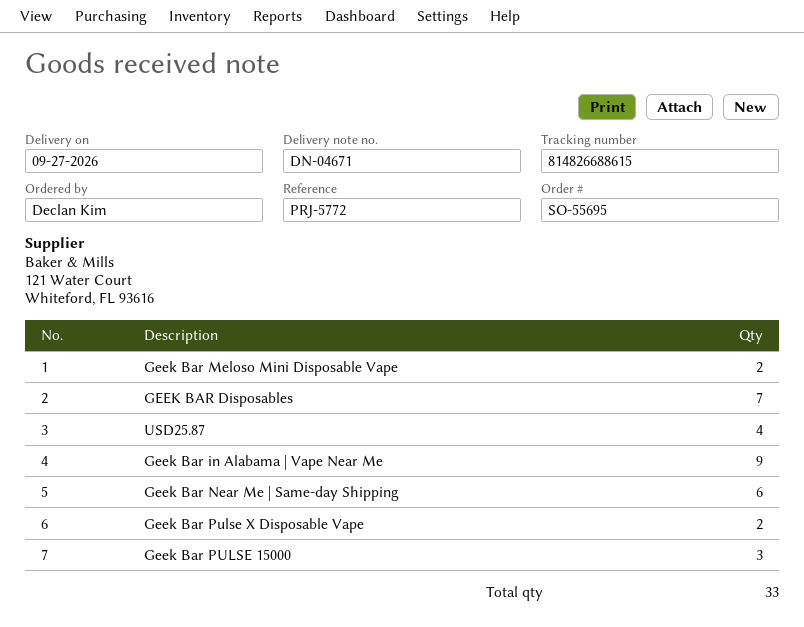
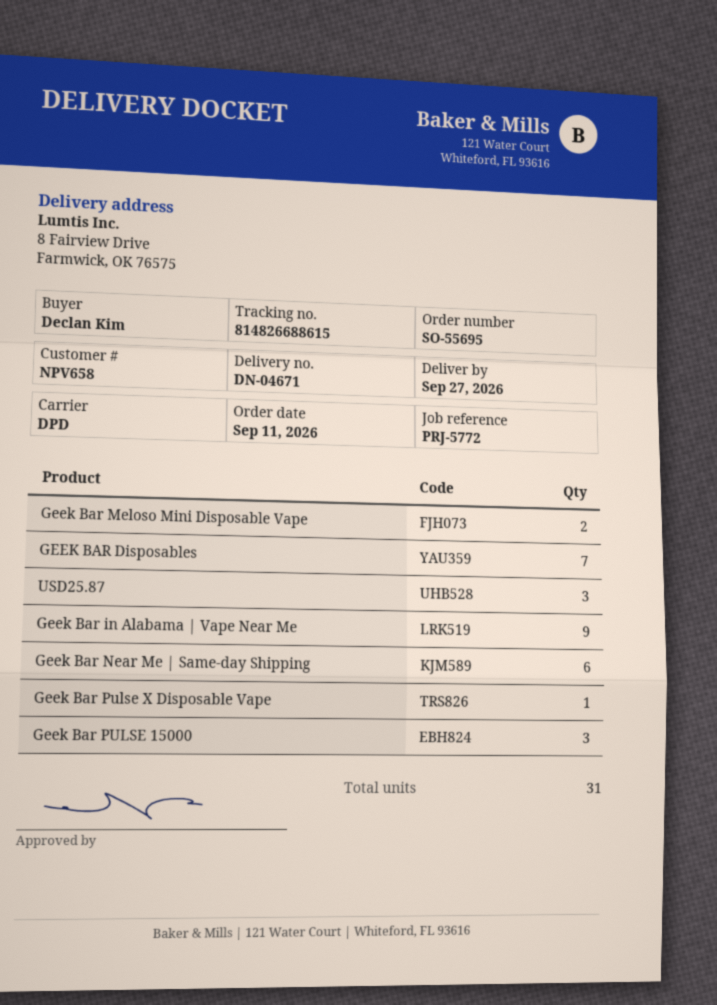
USD25.87: 4 -> 3
Geek Bar Pulse X Disposable Vape: 2 -> 1
total quantity: 33 -> 31

